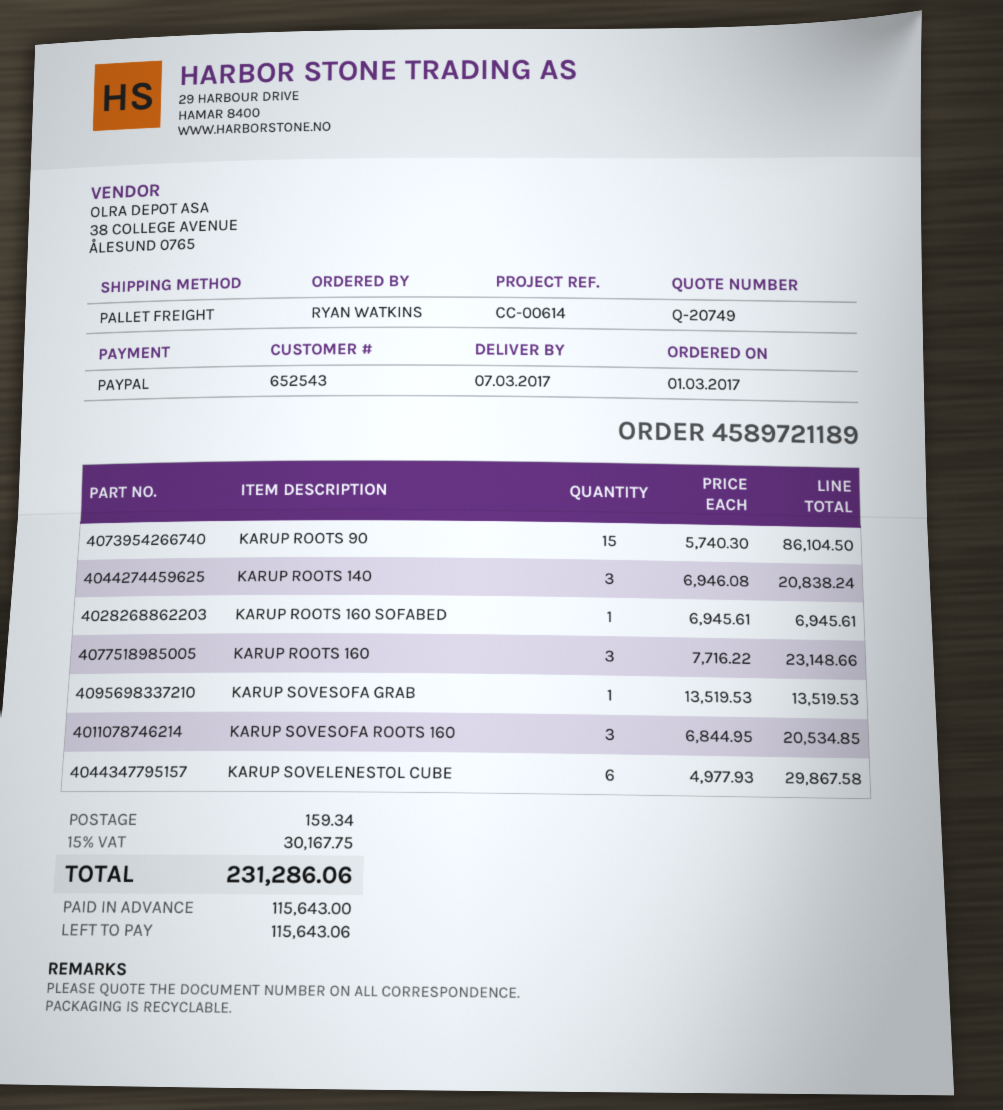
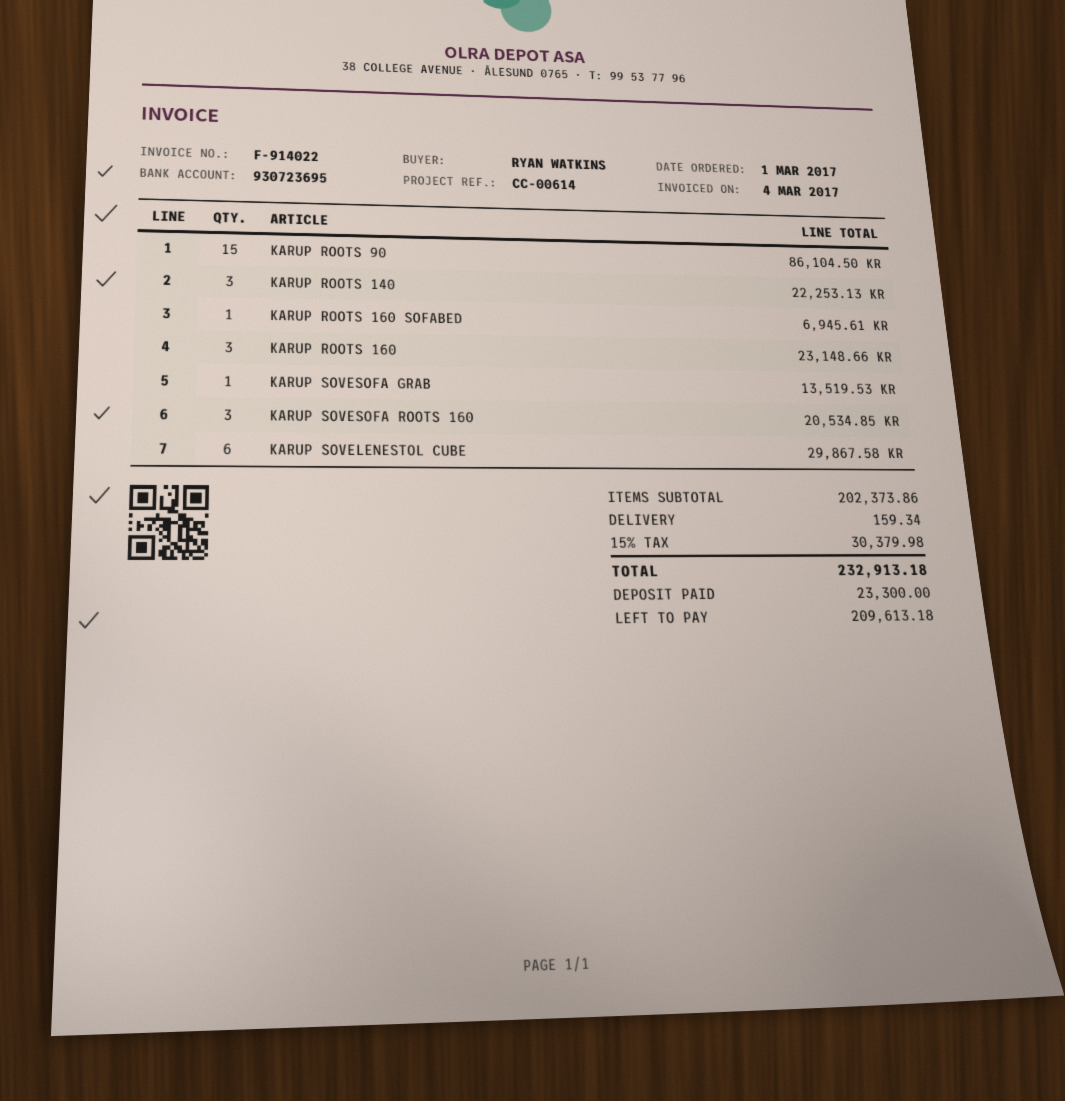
KARUP ROOTS 140: 3 for 20838.24 -> 3 for 22253.13
tax: 15% = 30167.75 -> 15% = 30379.98
total: 231286.06 -> 232913.18
deposit: 115643.00 -> 23300.00
balance: 115643.06 -> 209613.18

